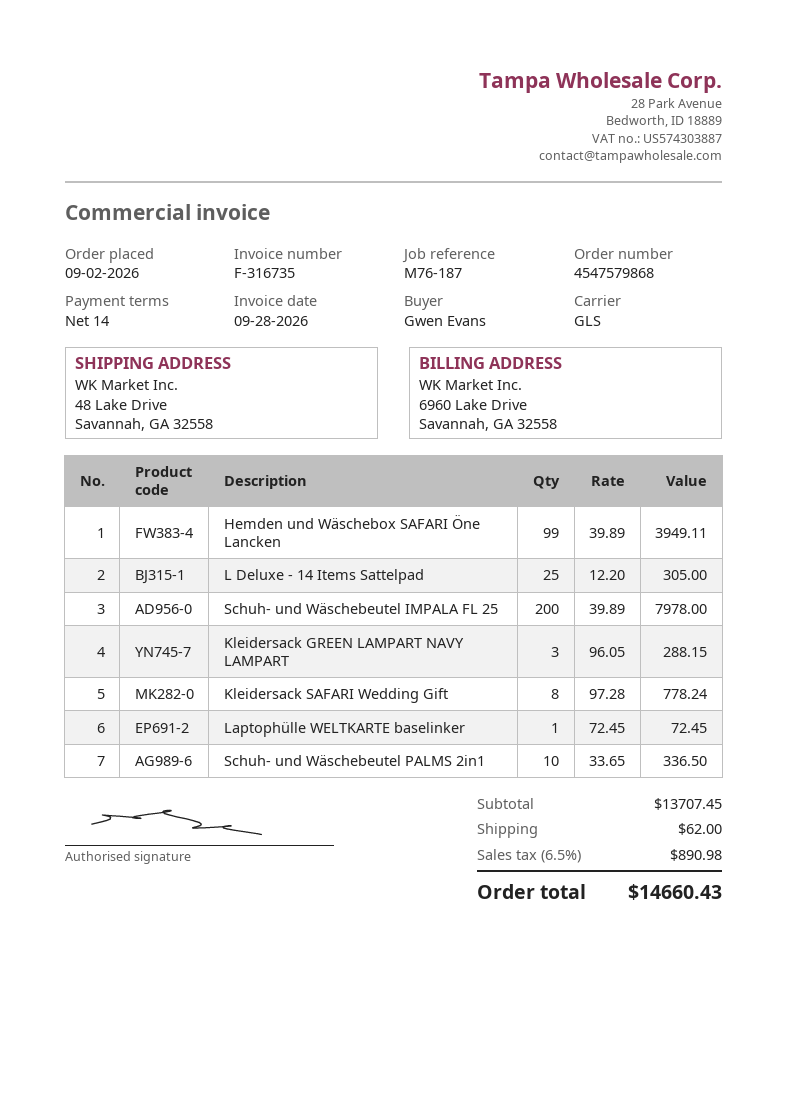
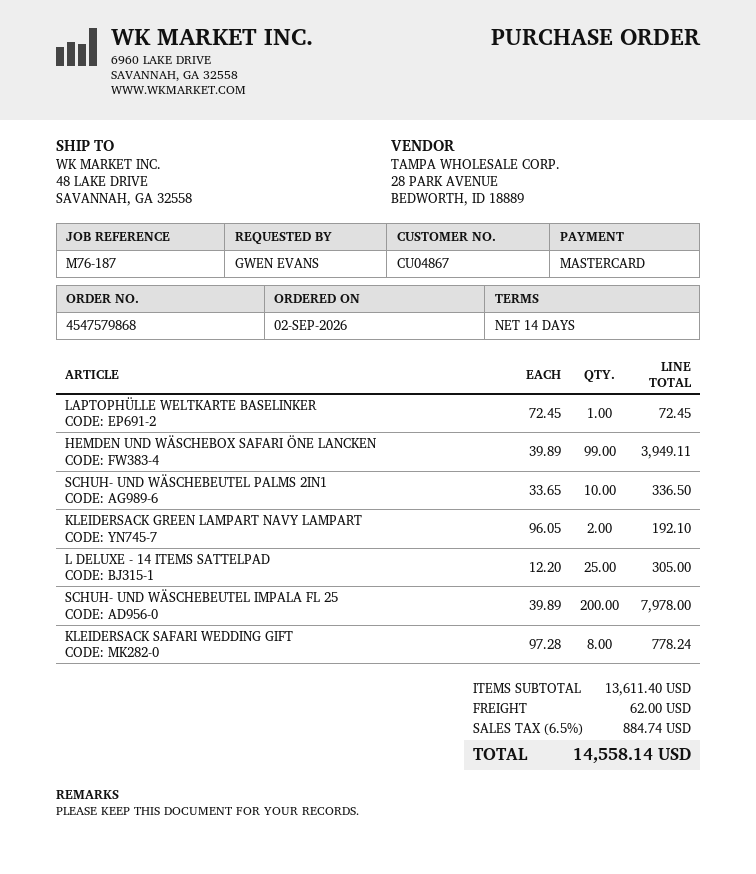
Kleidersack GREEN LAMPART NAVY LAMPART: 3 x 96.05 = 288.15 -> 2 x 96.05 = 192.10
subtotal: 13707.45 -> 13611.40
tax: 6.5% = 890.98 -> 6.5% = 884.74
total: 14660.43 -> 14558.14

